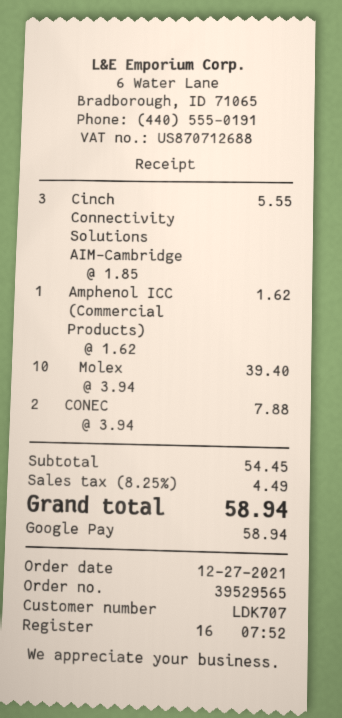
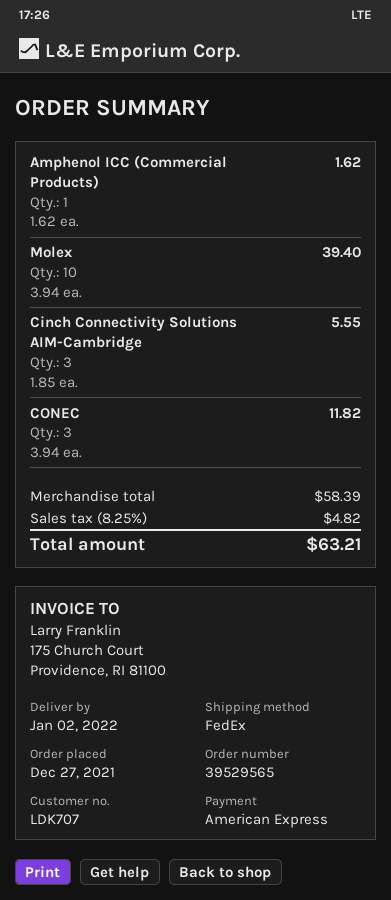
payment method: Google Pay -> American Express
CONEC: 2 x 3.94 = 7.88 -> 3 x 3.94 = 11.82
subtotal: 54.45 -> 58.39
tax: 8.25% = 4.49 -> 8.25% = 4.82
total: 58.94 -> 63.21

